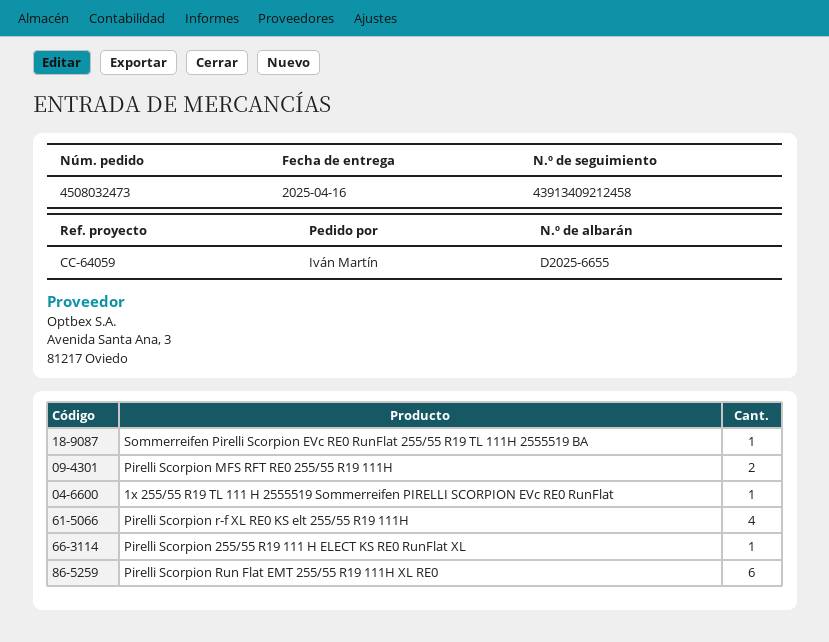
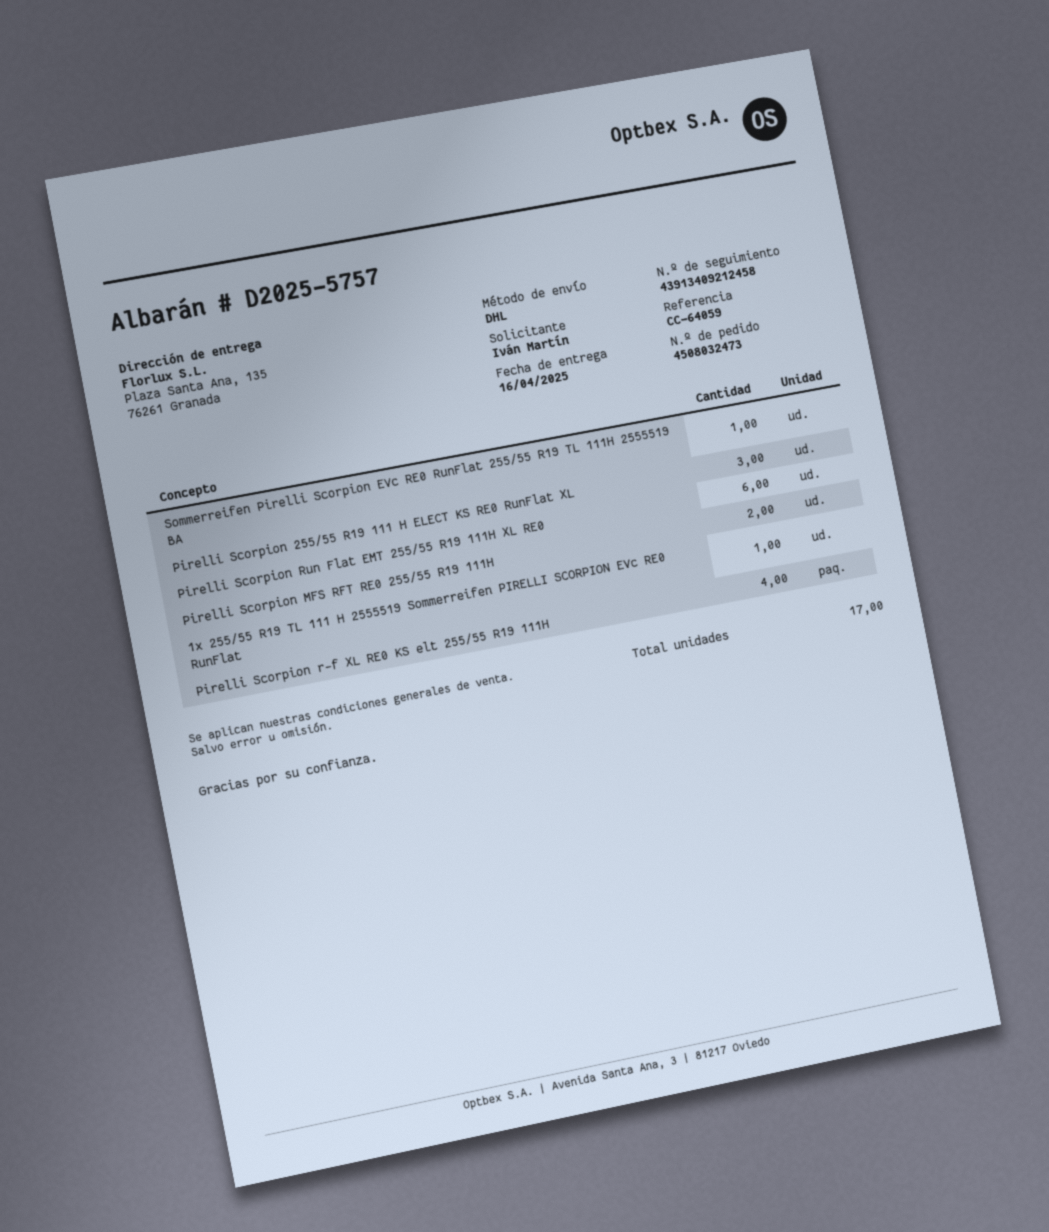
delivery note number: D2025-6655 -> D2025-5757
Pirelli Scorpion 255/55 R19 111 H ELECT KS RE0 RunFlat XL: 1 -> 3

